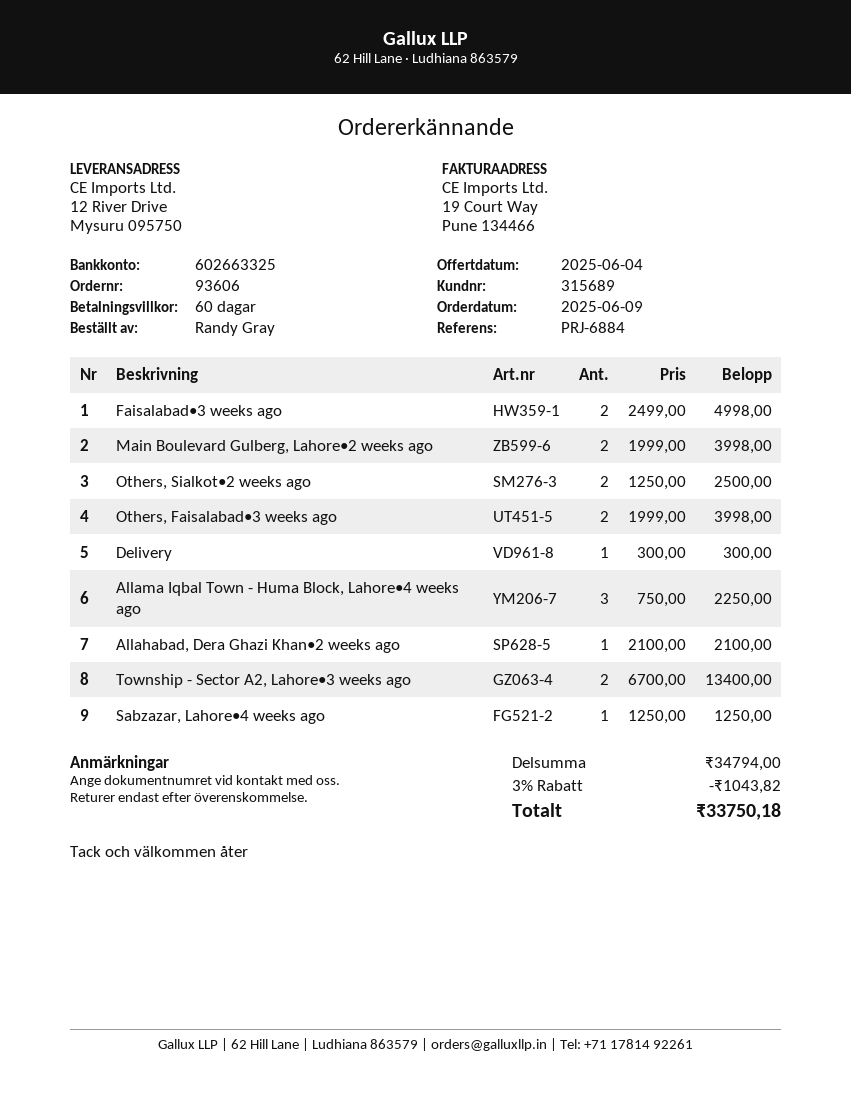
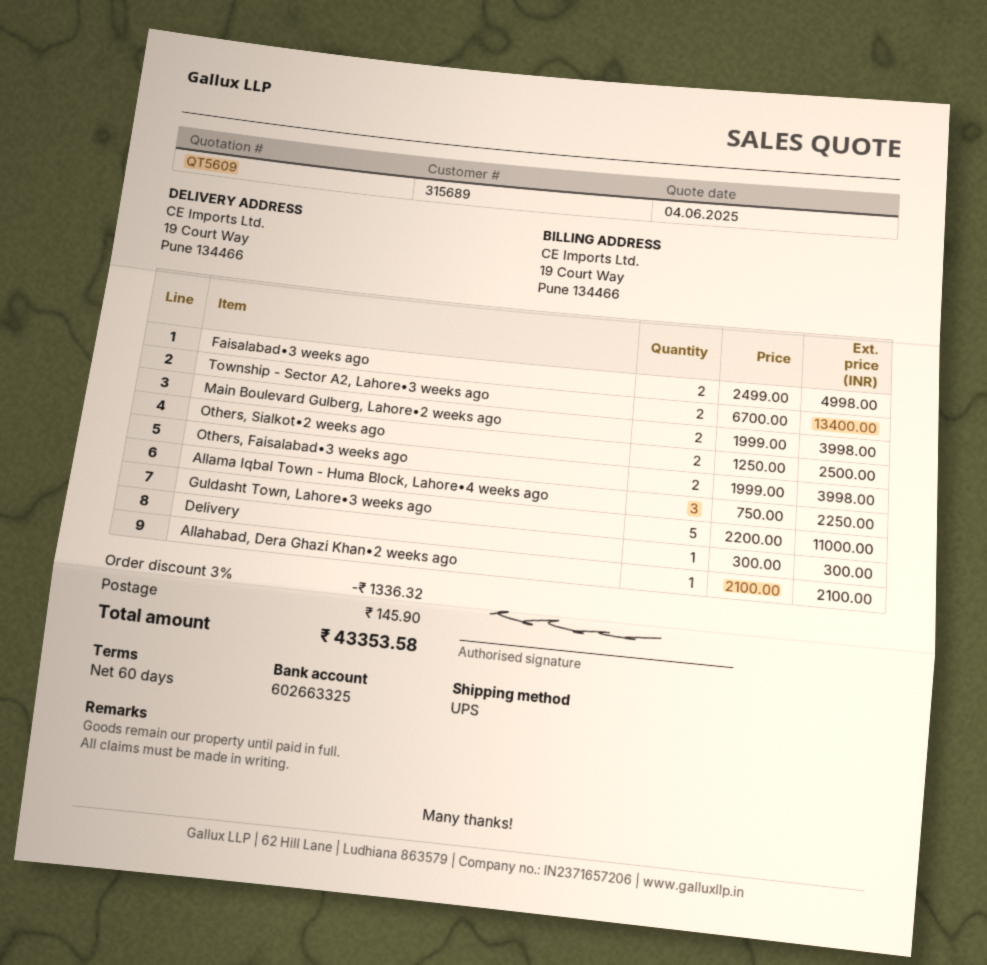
ship to: 12 River Drive, Mysuru 095750 -> 19 Court Way, Pune 134466
Sabzazar, Lahore•4 weeks ago: 1 x 1250.00 = 1250.00 -> none
Guldasht Town, Lahore•3 weeks ago: none -> 5 x 2200.00 = 11000.00
discount: 3% = 1043.82 -> 3% = 1336.32
shipping: none -> 145.90
total: 33750.18 -> 43353.58

